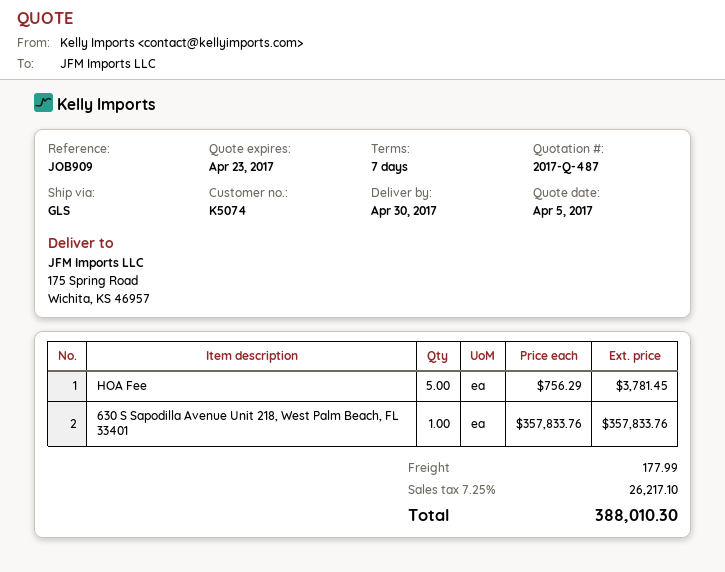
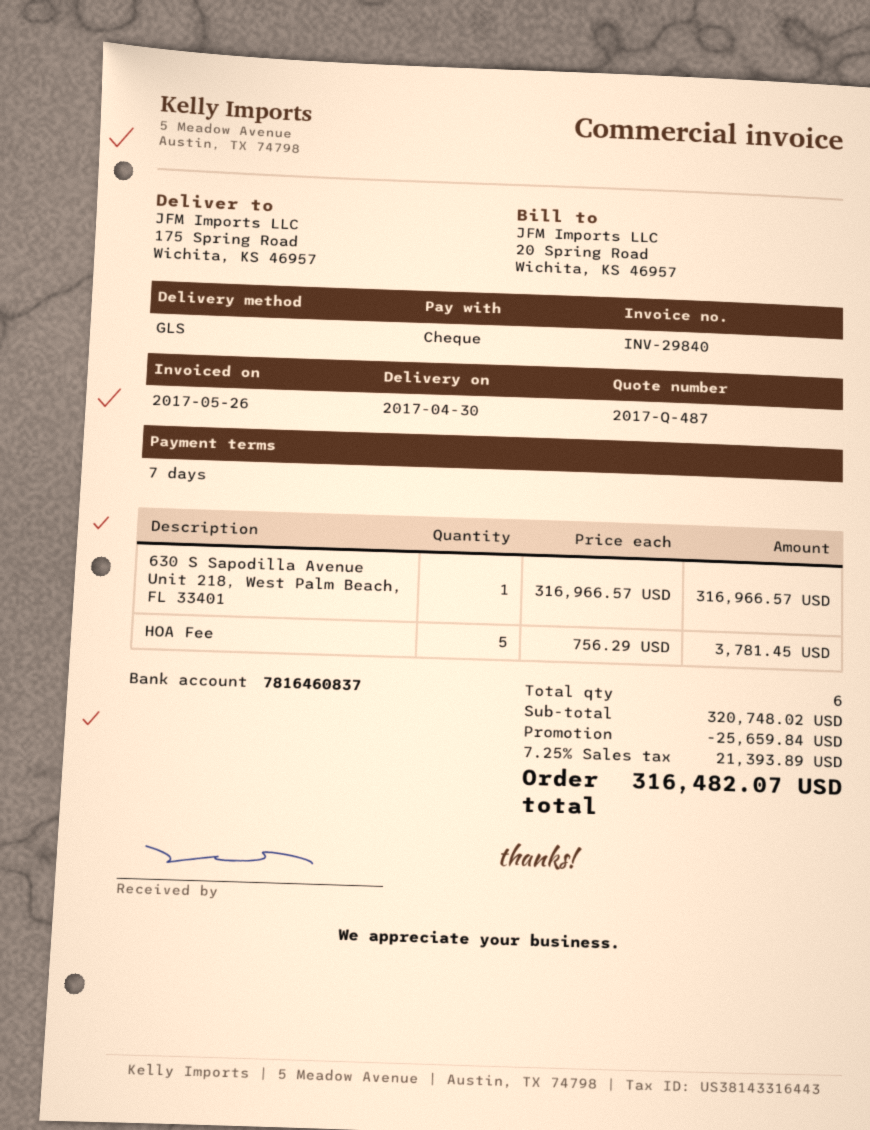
630 S Sapodilla Avenue Unit 218, West Palm Beach, FL 33401: 1 x 357833.76 = 357833.76 -> 1 x 316966.57 = 316966.57
discount: none -> 25659.84
shipping: 177.99 -> none
tax: 7.25% = 26217.10 -> 7.25% = 21393.89
total: 388010.30 -> 316482.07

